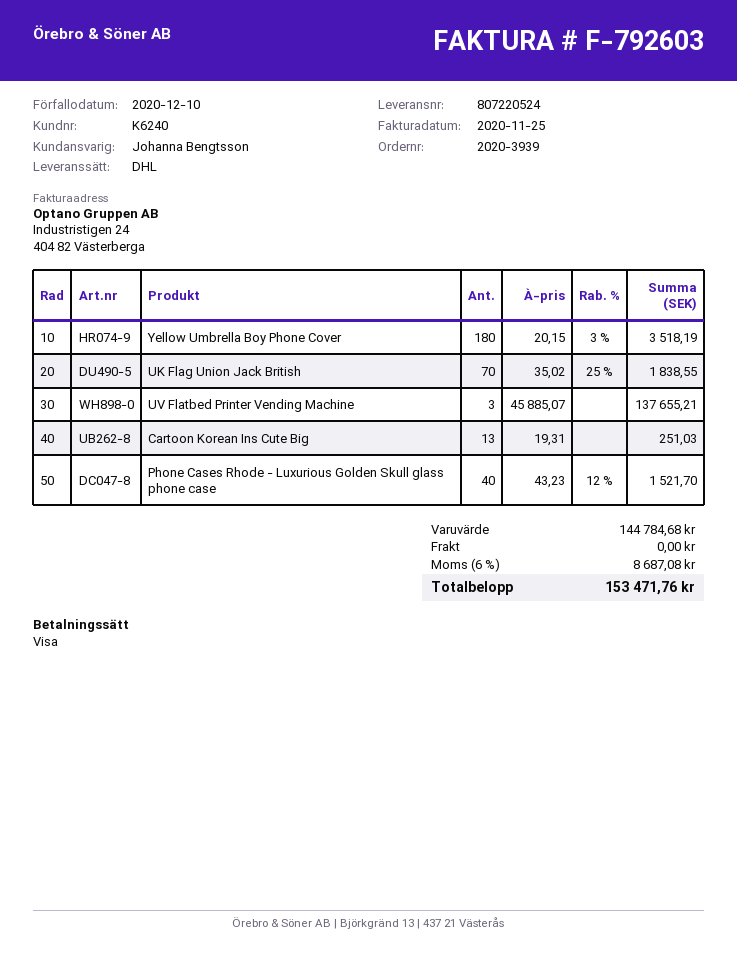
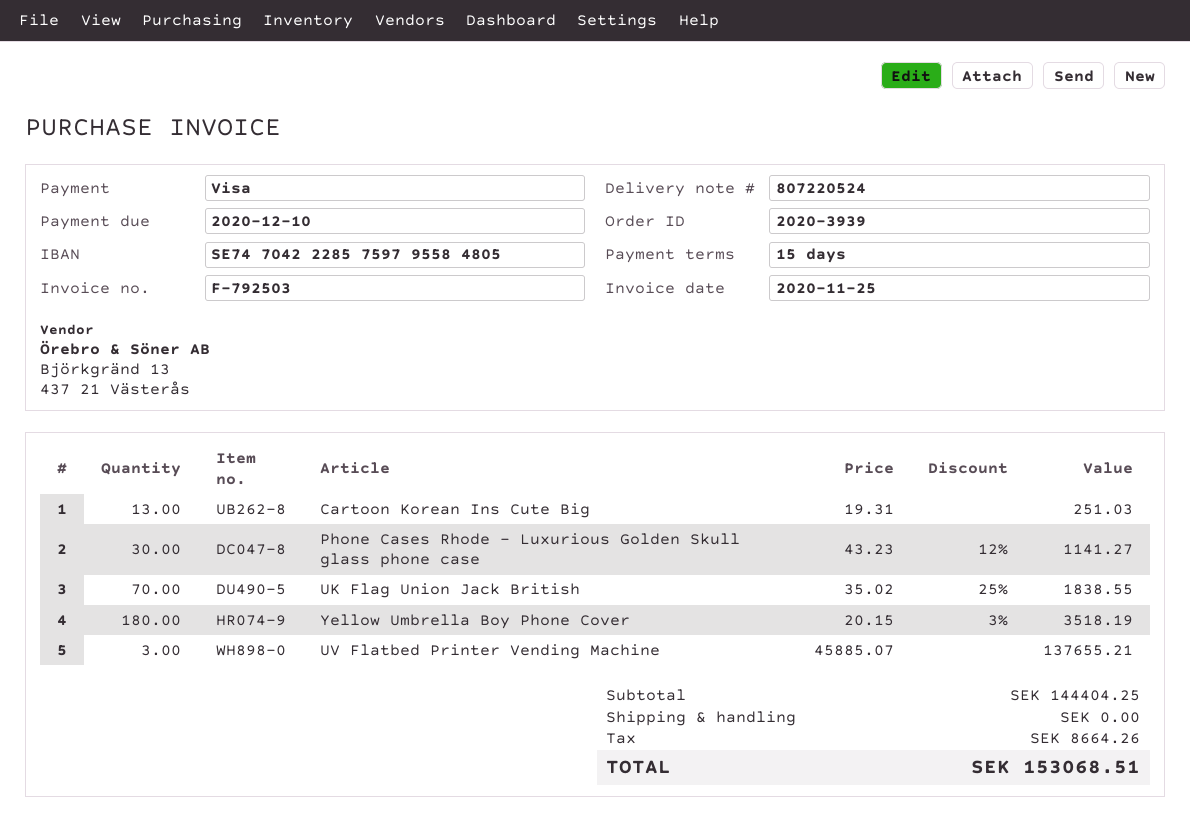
invoice number: F-792603 -> F-792503
Phone Cases Rhode - Luxurious Golden Skull glass phone case: 40 x 43.23 - 12% = 1521.70 -> 30 x 43.23 - 12% = 1141.27
subtotal: 144784.68 -> 144404.25
tax: 8687.08 -> 8664.26
total: 153471.76 -> 153068.51

